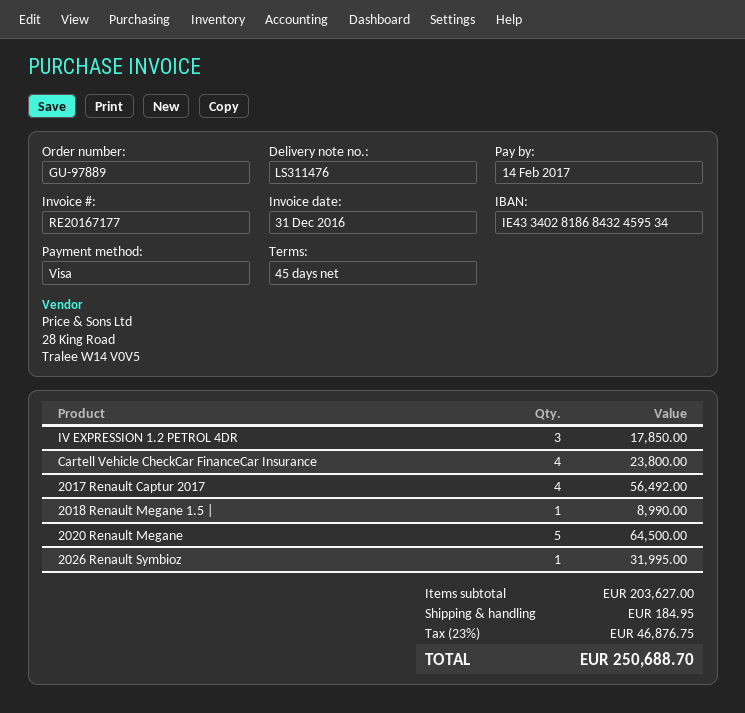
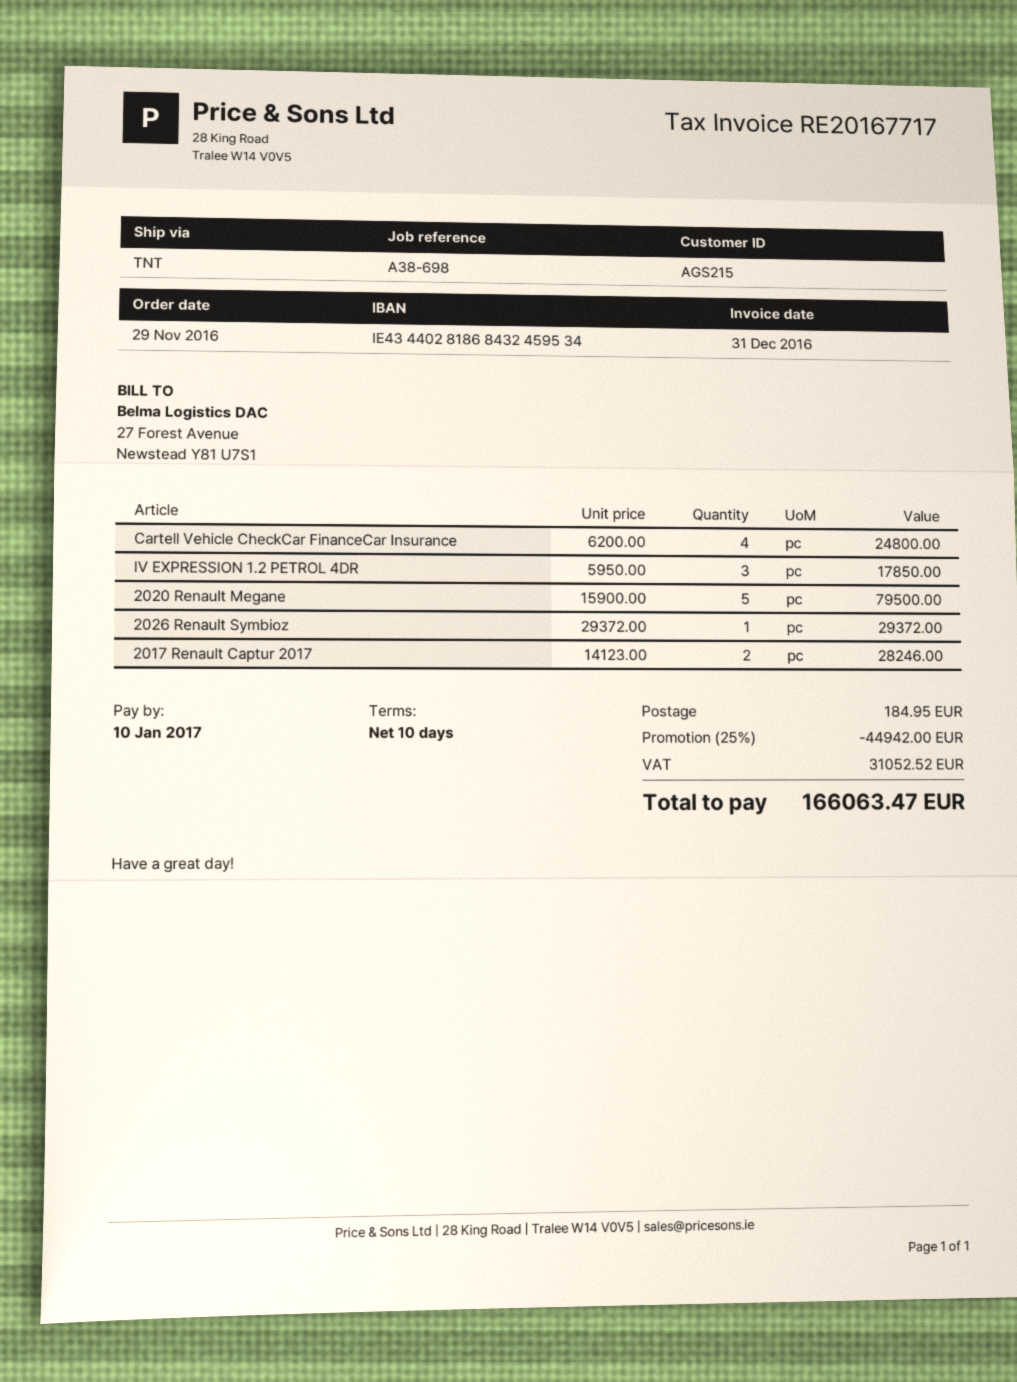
invoice number: RE20167177 -> RE20167717
payment terms: 45 days -> 10 days
due date: 2017-02-14 -> 2017-01-10
bank account: IE43340281868432459534 -> IE43440281868432459534
Cartell Vehicle CheckCar FinanceCar Insurance: 4 for 23800.00 -> 4 for 24800.00
2017 Renault Captur 2017: 4 for 56492.00 -> 2 for 28246.00
2018 Renault Megane 1.5 |: 1 for 8990.00 -> none
2020 Renault Megane: 5 for 64500.00 -> 5 for 79500.00
2026 Renault Symbioz: 1 for 31995.00 -> 1 for 29372.00
discount: none -> 25% = 44942.00
tax: 46876.75 -> 31052.52
total: 250688.70 -> 166063.47

